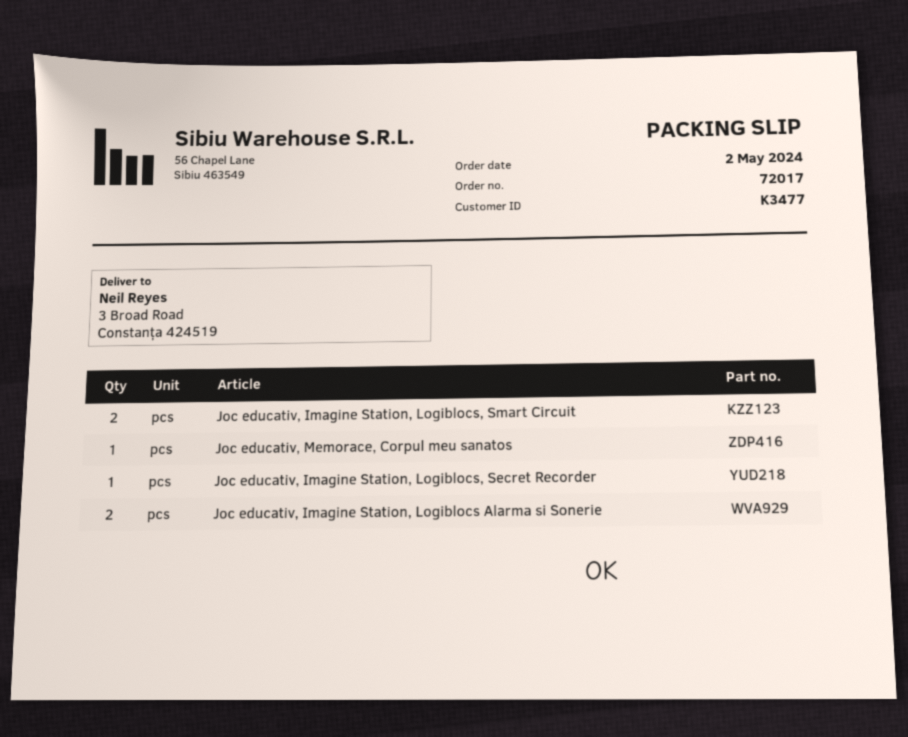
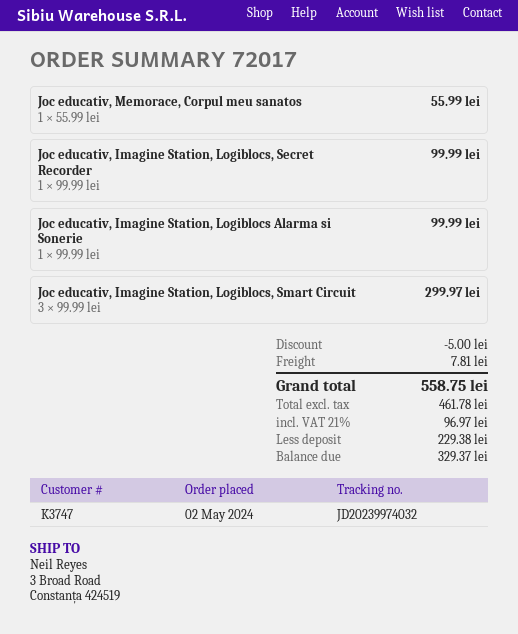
customer number: K3477 -> K3747
Joc educativ, Imagine Station, Logiblocs, Smart Circuit: 2 -> 3
Joc educativ, Imagine Station, Logiblocs Alarma si Sonerie: 2 -> 1

